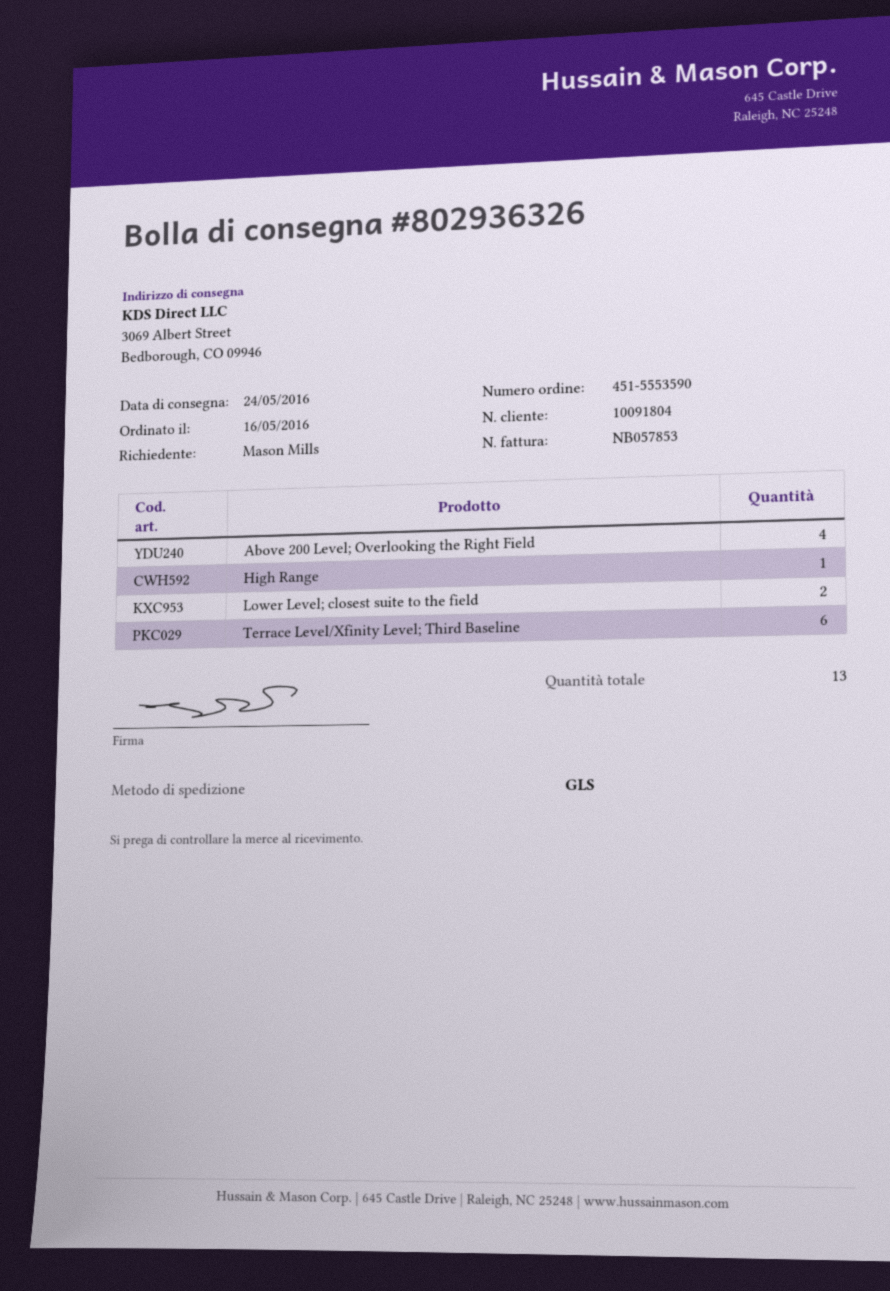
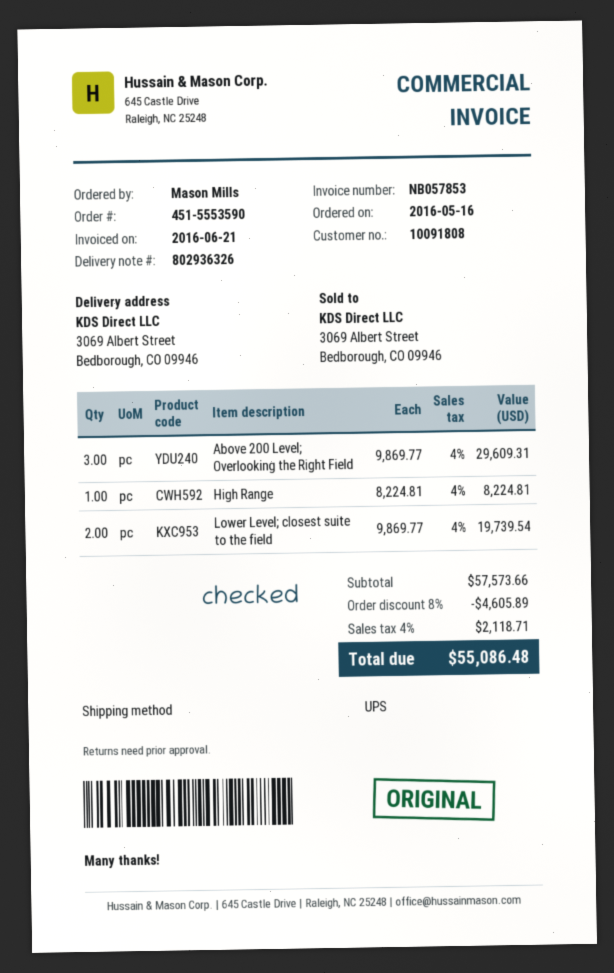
customer number: 10091804 -> 10091808
shipping method: GLS -> UPS
Above 200 Level; Overlooking the Right Field: 4 -> 3
Terrace Level/Xfinity Level; Third Baseline: 6 -> none

